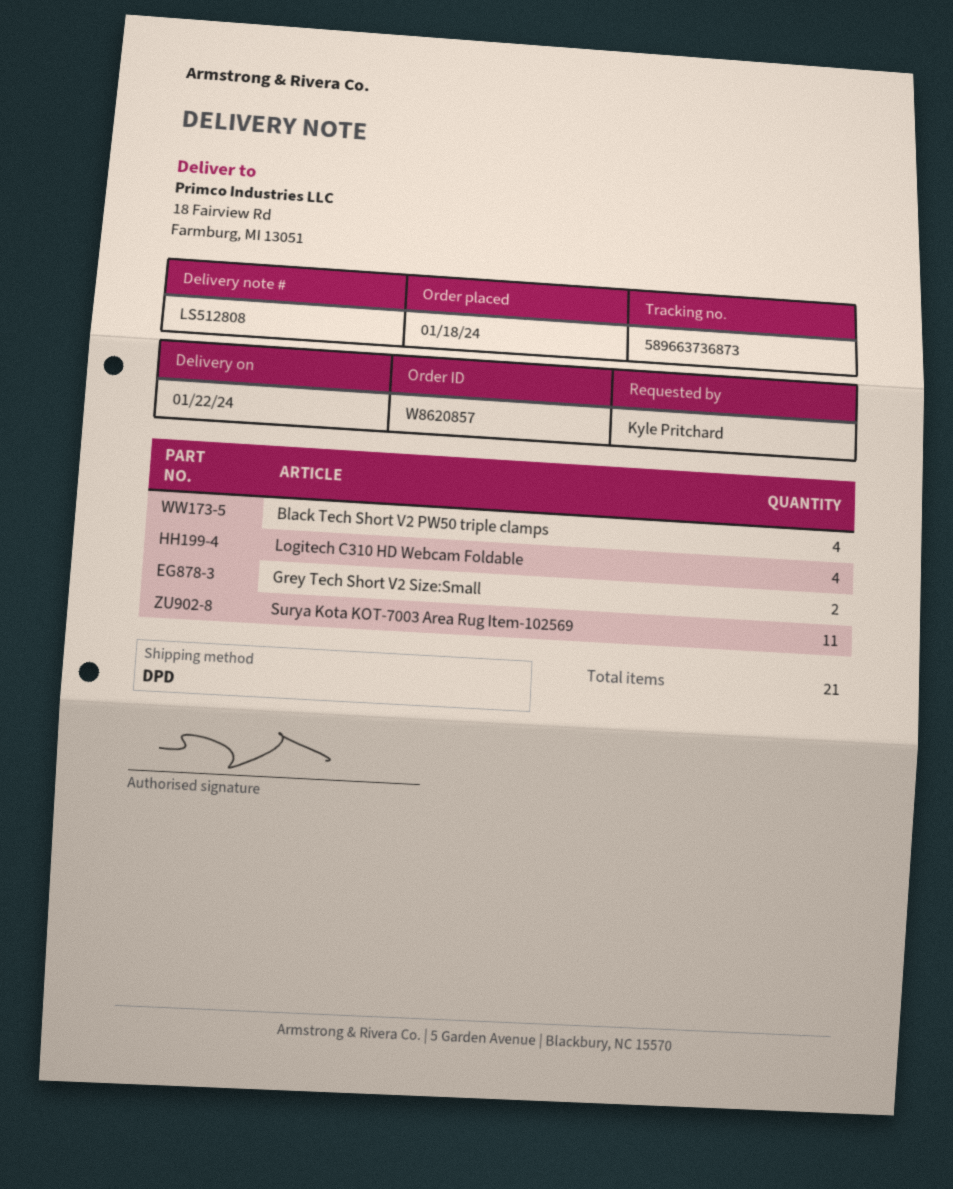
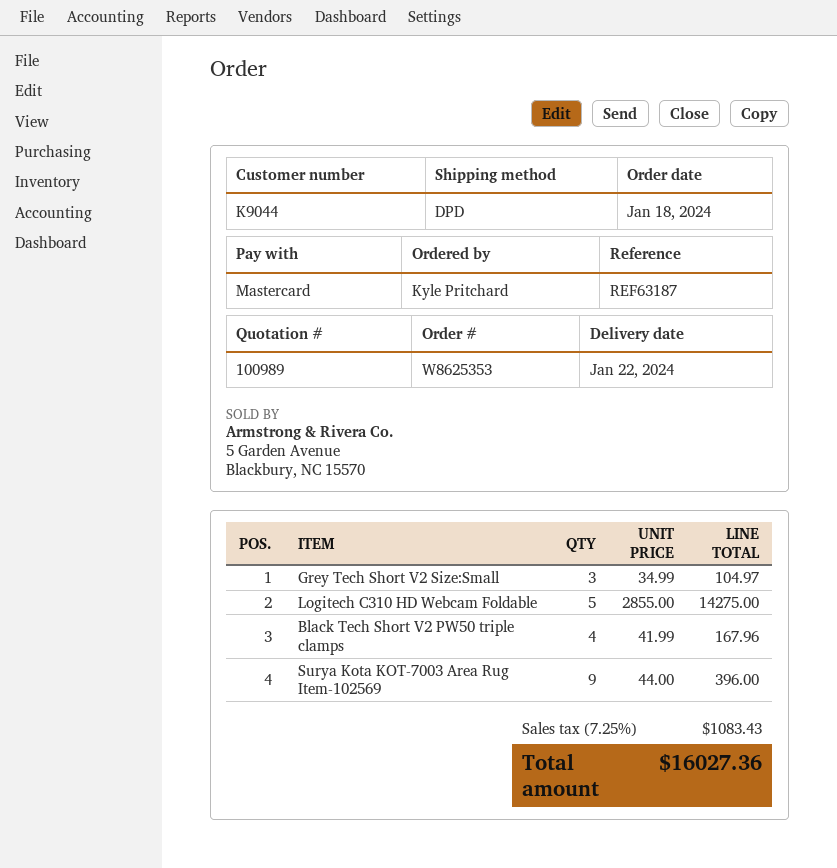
order number: W8620857 -> W8625353
Logitech C310 HD Webcam Foldable: 4 -> 5
Grey Tech Short V2 Size:Small: 2 -> 3
Surya Kota KOT-7003 Area Rug Item-102569: 11 -> 9

